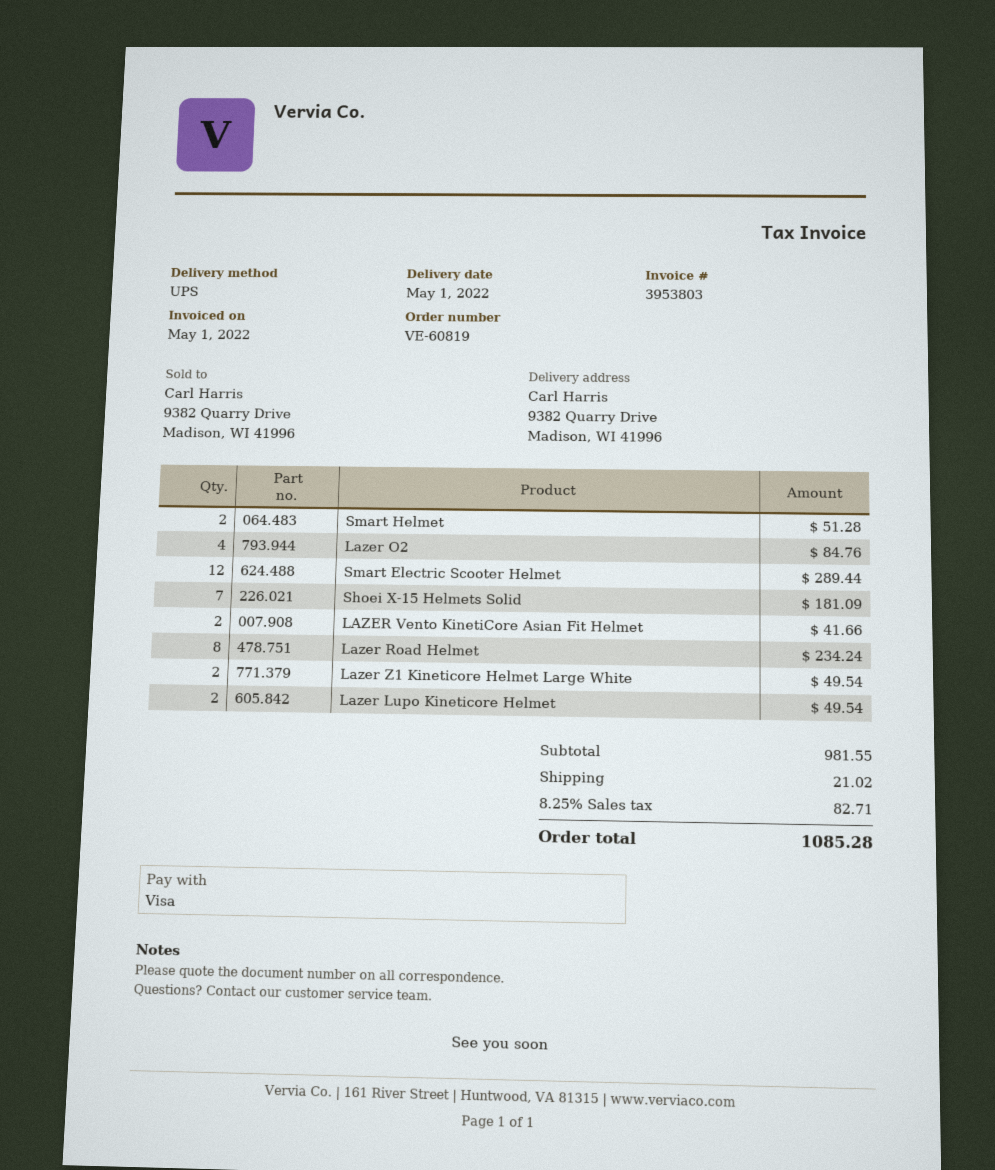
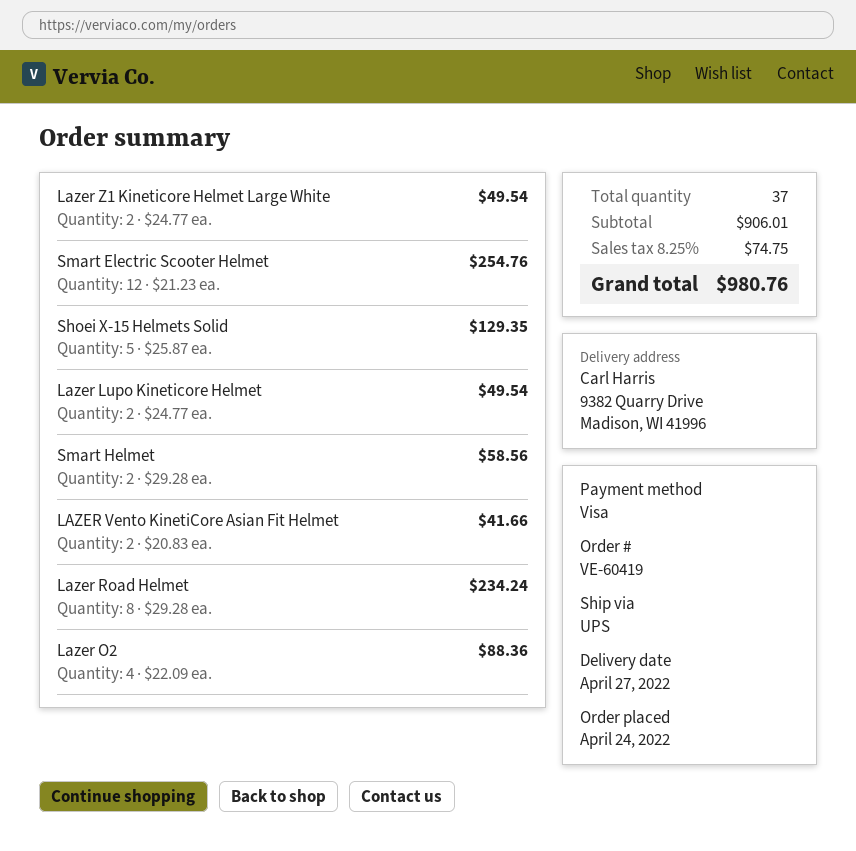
order number: VE-60819 -> VE-60419
delivery date: 2022-05-01 -> 2022-04-27
Smart Helmet: 2 for 51.28 -> 2 for 58.56
Lazer O2: 4 for 84.76 -> 4 for 88.36
Smart Electric Scooter Helmet: 12 for 289.44 -> 12 for 254.76
Shoei X-15 Helmets Solid: 7 for 181.09 -> 5 for 129.35
subtotal: 981.55 -> 906.01
shipping: 21.02 -> none
tax: 8.25% = 82.71 -> 8.25% = 74.75
total: 1085.28 -> 980.76

